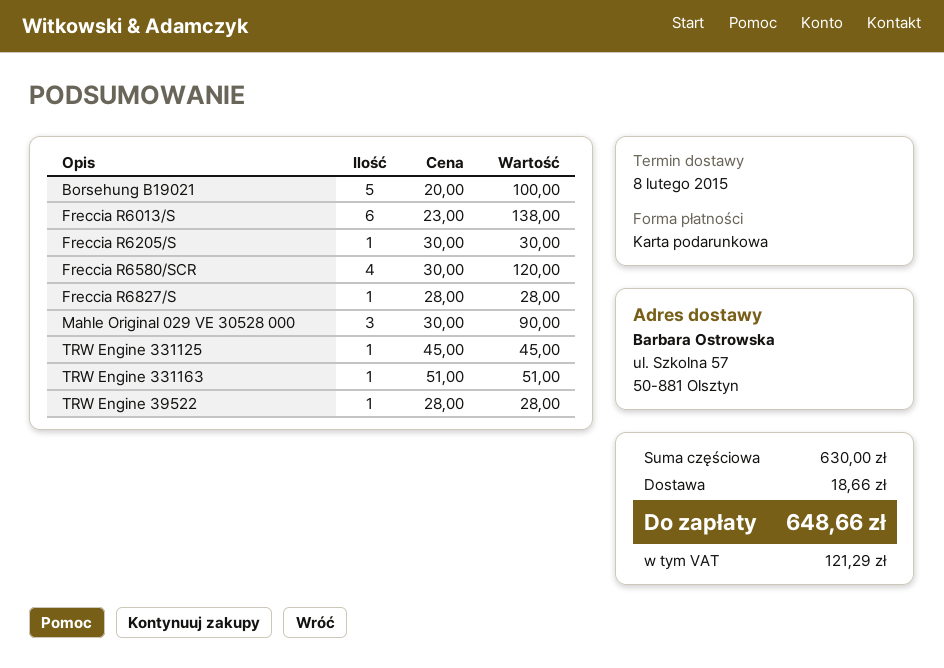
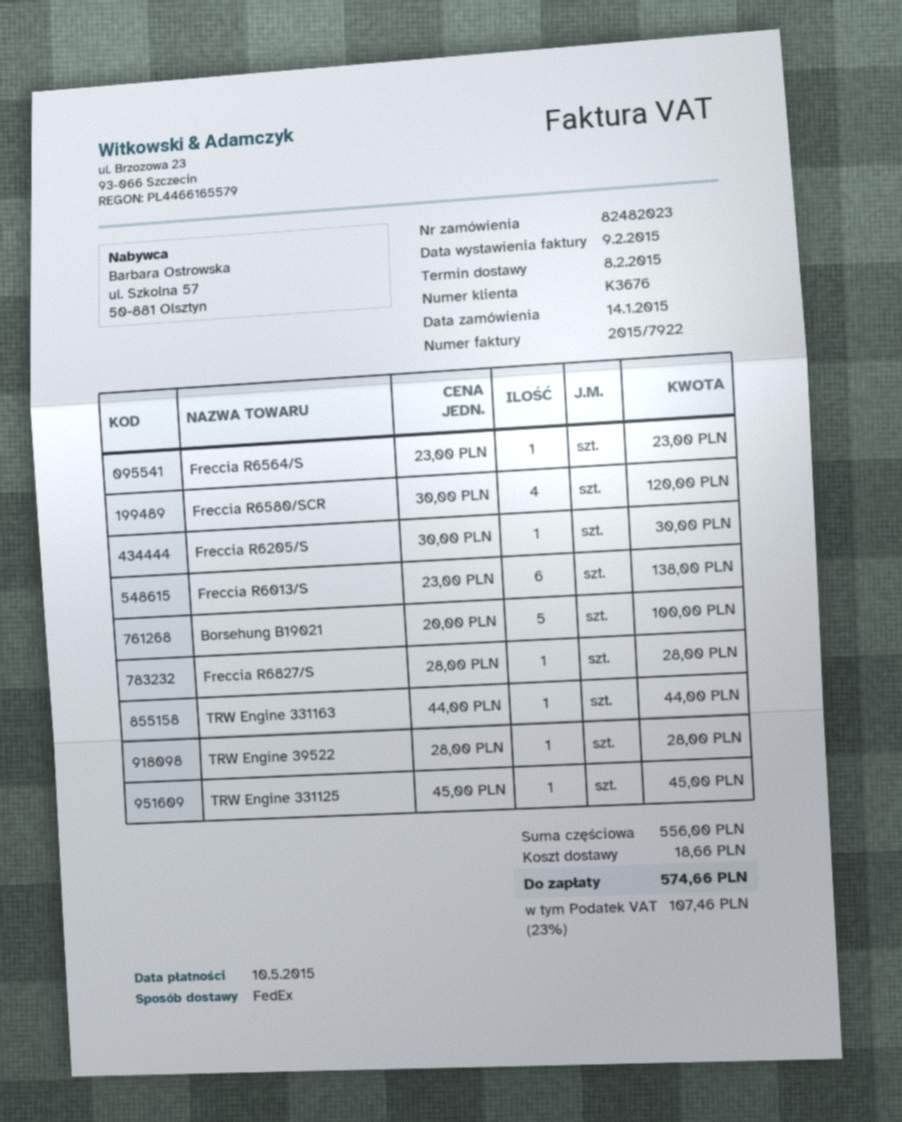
Mahle Original 029 VE 30528 000: 3 x 30.00 = 90.00 -> none
TRW Engine 331163: 1 x 51.00 = 51.00 -> 1 x 44.00 = 44.00
Freccia R6564/S: none -> 1 x 23.00 = 23.00
subtotal: 630.00 -> 556.00
tax: 121.29 -> 107.46
total: 648.66 -> 574.66

